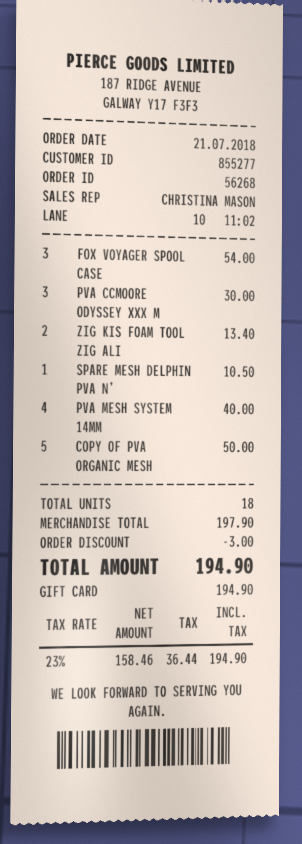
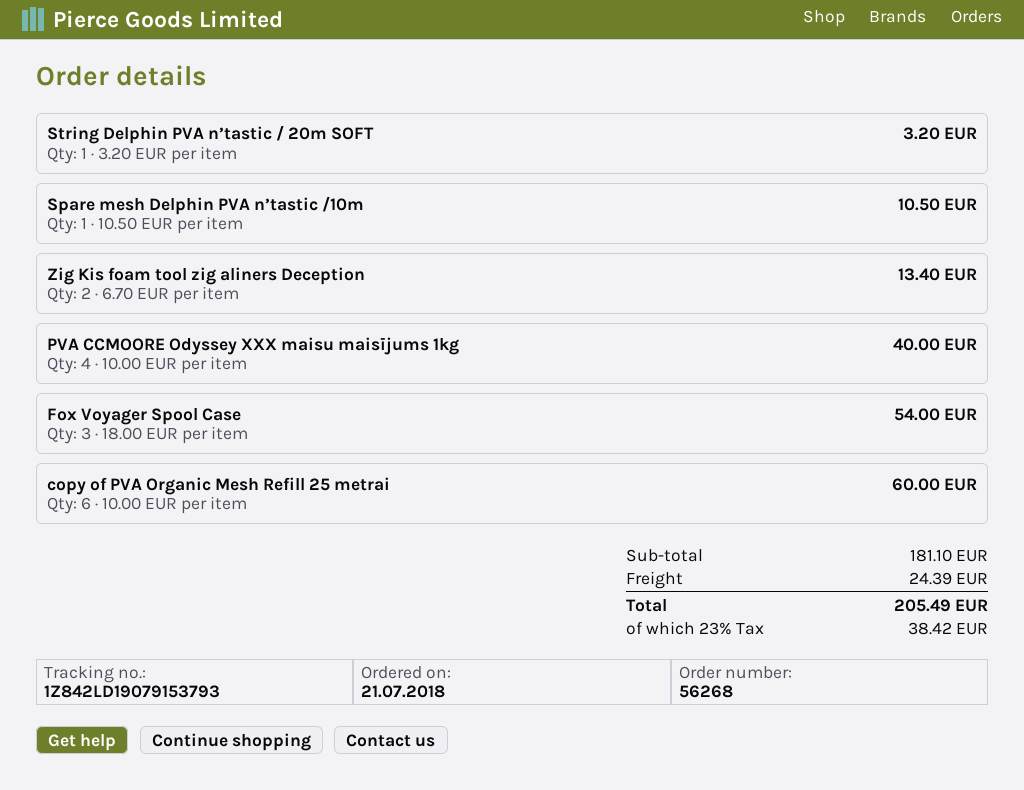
PVA CCMOORE ODYSSEY XXX M: 3 for 30.00 -> 4 for 40.00
PVA MESH SYSTEM 14MM: 4 for 40.00 -> none
COPY OF PVA ORGANIC MESH: 5 for 50.00 -> 6 for 60.00
String Delphin PVA n’tastic / 20m SOFT: none -> 1 for 3.20
subtotal: 197.90 -> 181.10
discount: 3.00 -> none
shipping: none -> 24.39
tax: 23% = 36.44 -> 23% = 38.42
total: 194.90 -> 205.49

